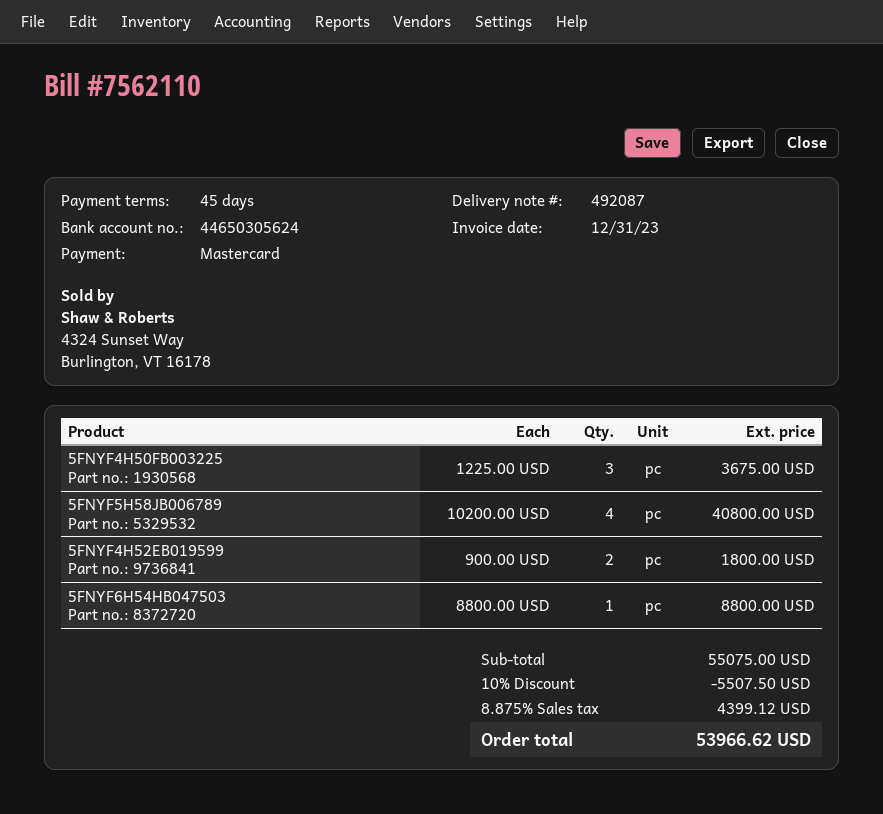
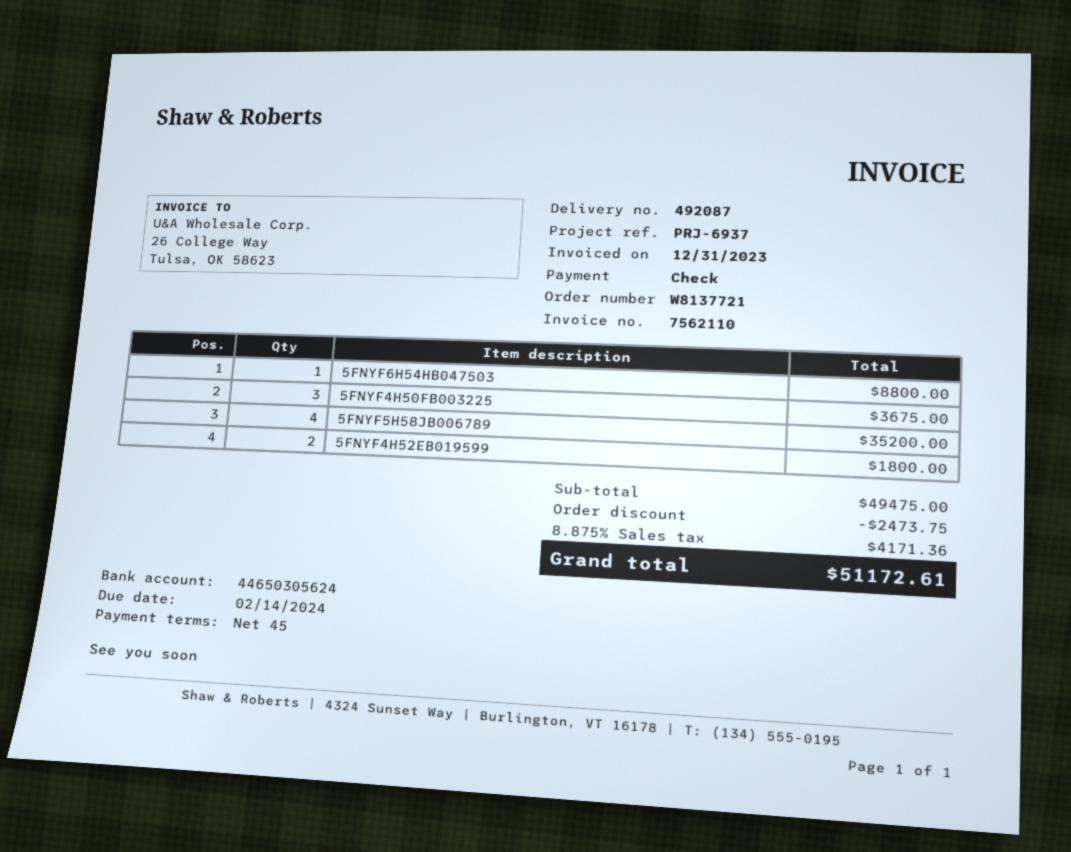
payment method: Mastercard -> cheque
5FNYF5H58JB006789: 4 for 40800.00 -> 4 for 35200.00
subtotal: 55075.00 -> 49475.00
discount: 5507.50 -> 2473.75
tax: 8.875% = 4399.12 -> 8.875% = 4171.36
total: 53966.62 -> 51172.61

